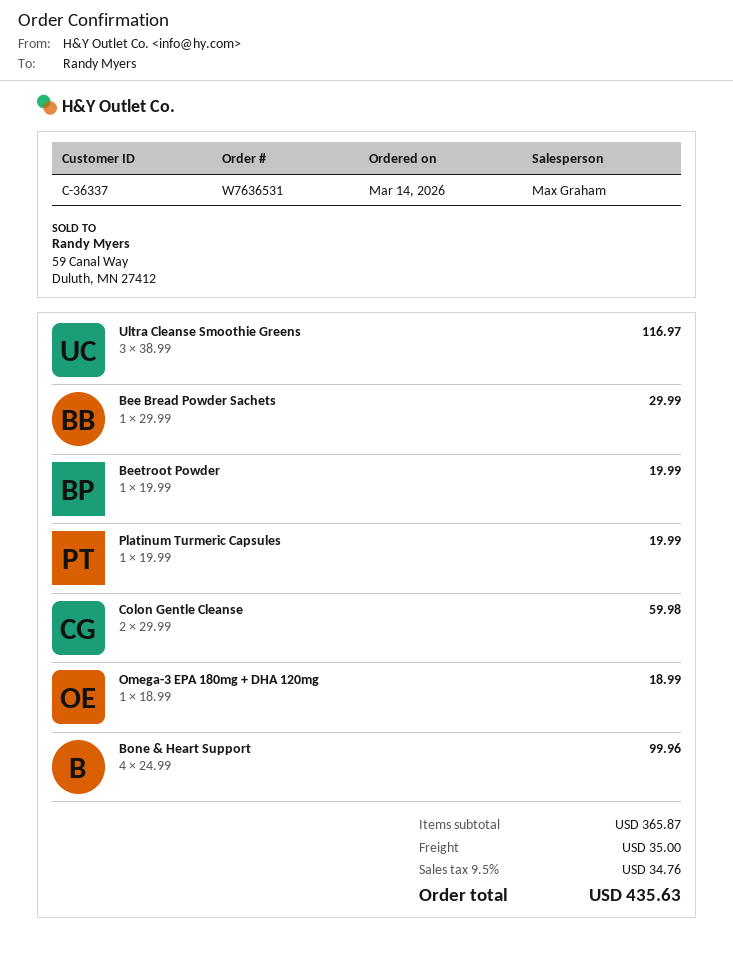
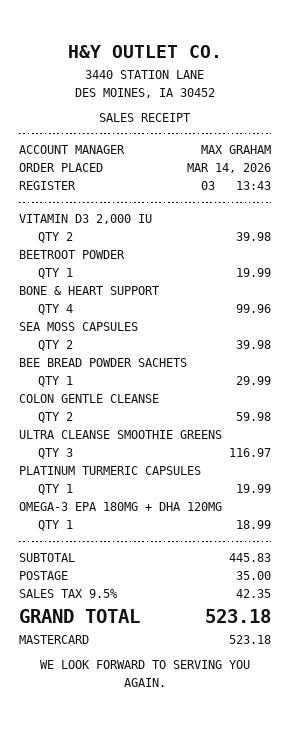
VITAMIN D3 2,000 IU: none -> 2 for 39.98
SEA MOSS CAPSULES: none -> 2 for 39.98
subtotal: 365.87 -> 445.83
tax: 9.5% = 34.76 -> 9.5% = 42.35
total: 435.63 -> 523.18

